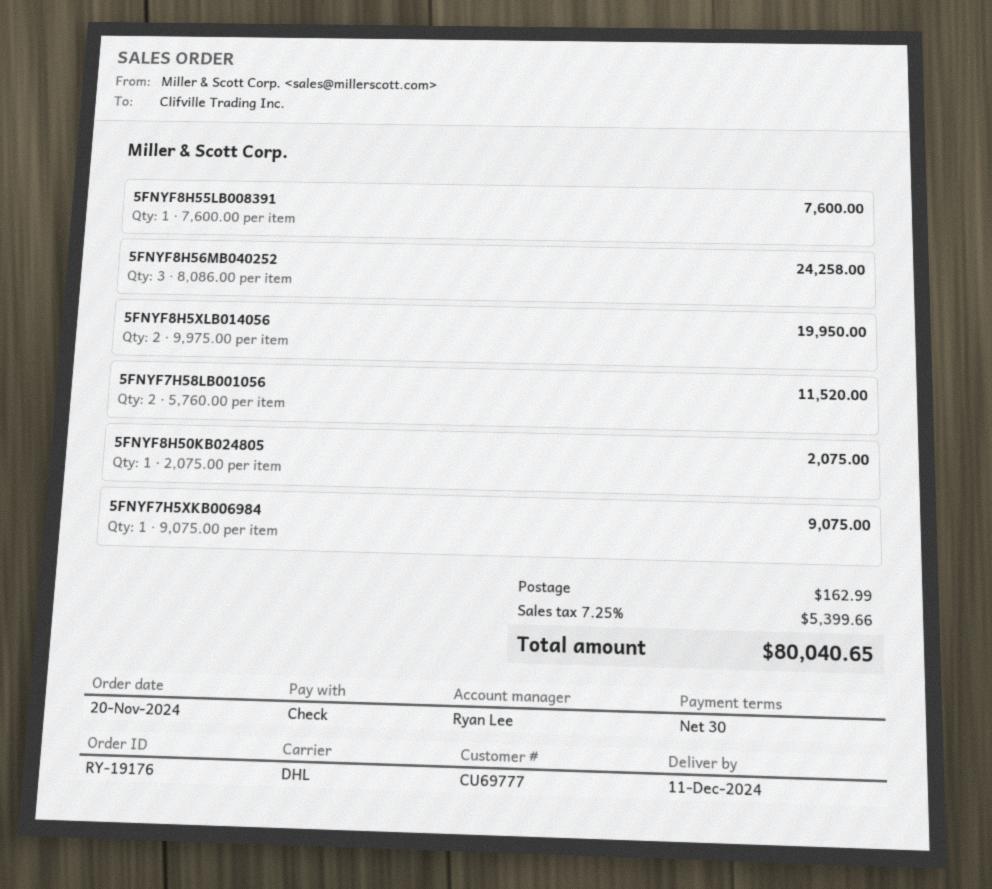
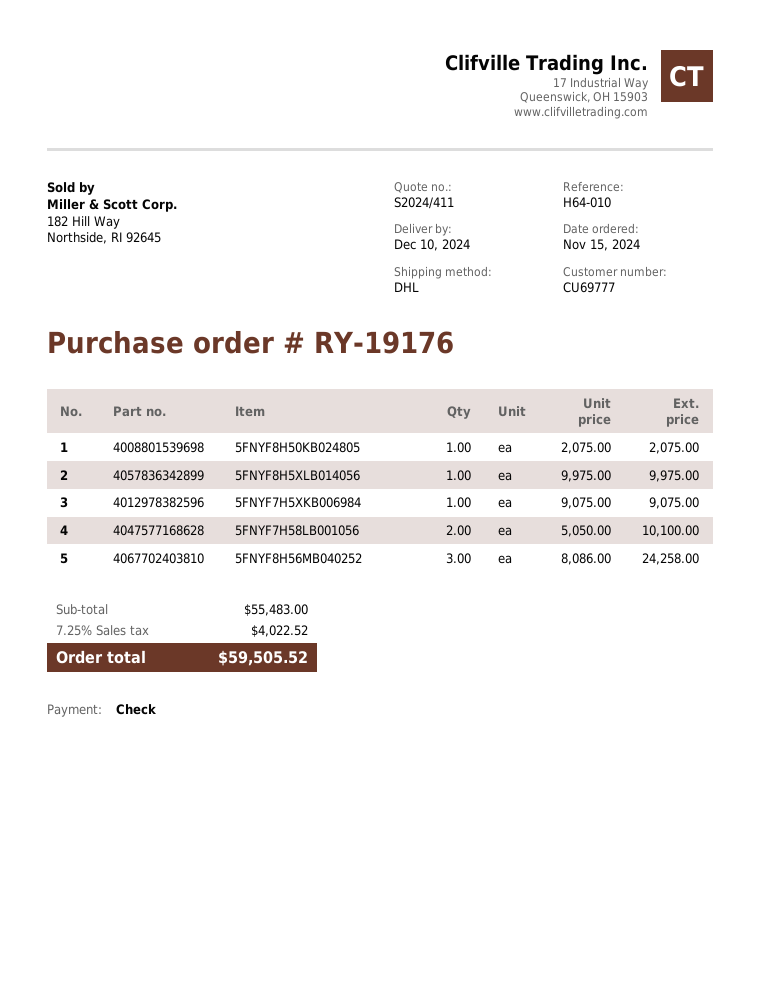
order date: 2024-11-20 -> 2024-11-15
delivery date: 2024-12-11 -> 2024-12-10
5FNYF8H55LB008391: 1 x 7600.00 = 7600.00 -> none
5FNYF8H5XLB014056: 2 x 9975.00 = 19950.00 -> 1 x 9975.00 = 9975.00
5FNYF7H58LB001056: 2 x 5760.00 = 11520.00 -> 2 x 5050.00 = 10100.00
shipping: 162.99 -> none
tax: 7.25% = 5399.66 -> 7.25% = 4022.52
total: 80040.65 -> 59505.52

